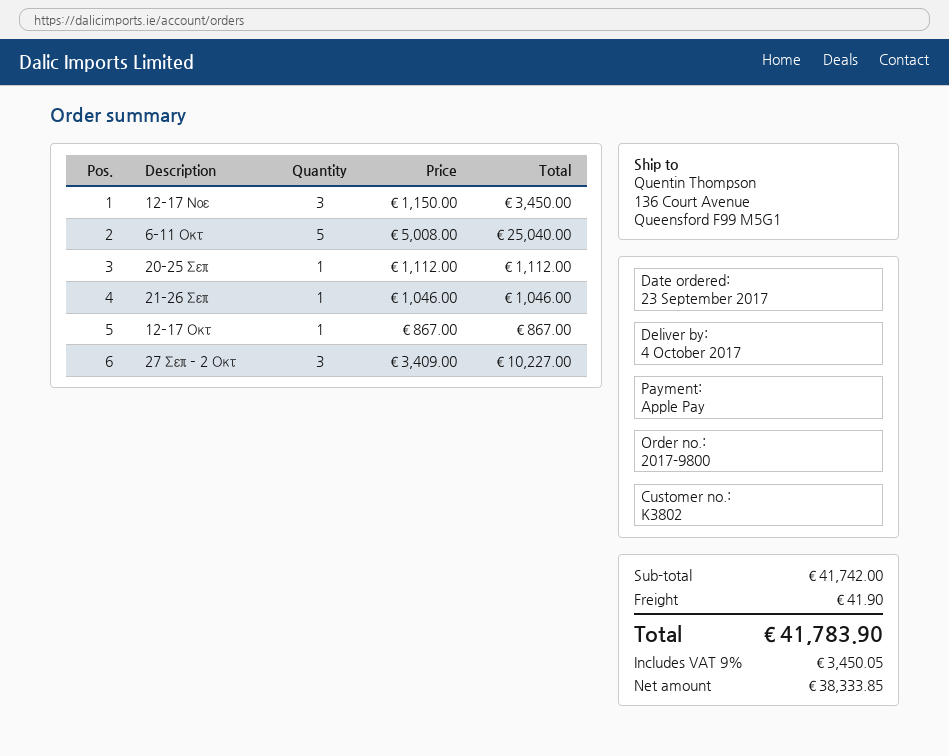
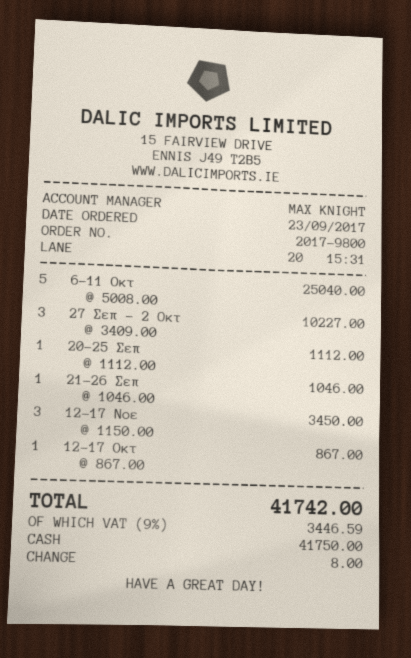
payment method: Apple Pay -> cash
shipping: 41.90 -> none
tax: 9% = 3450.05 -> 9% = 3446.59
total: 41783.90 -> 41742.00

